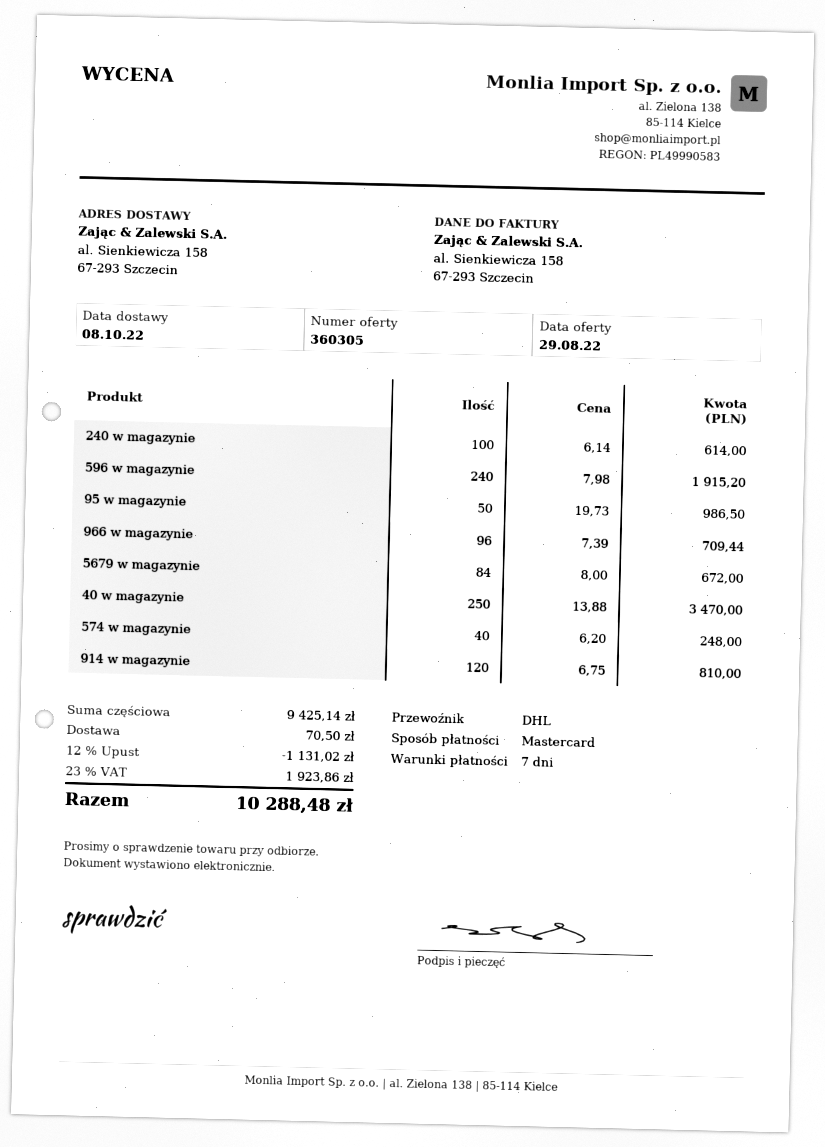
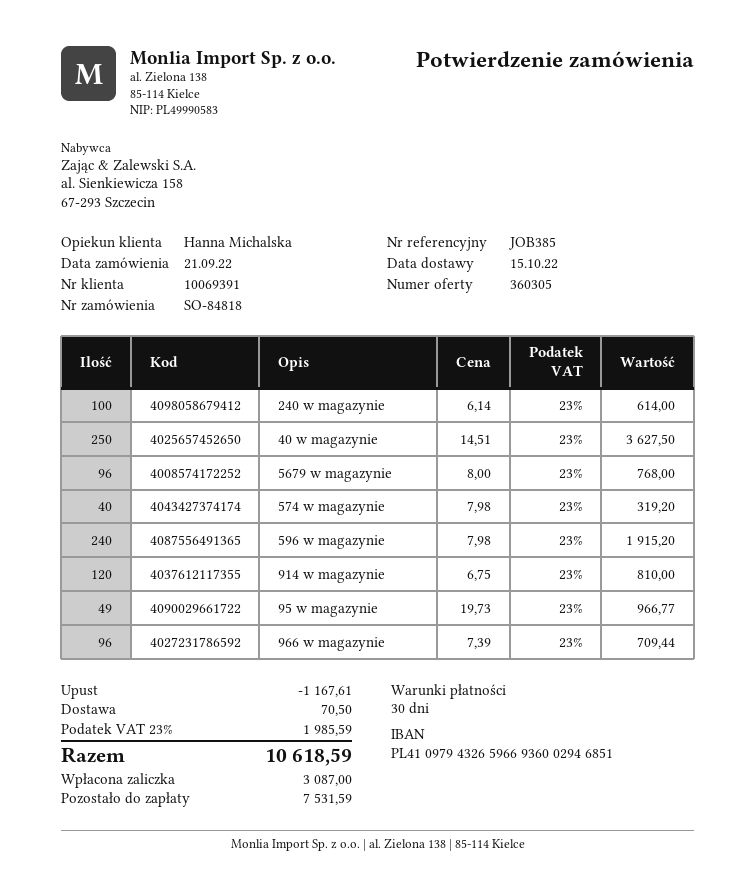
delivery date: 2022-10-08 -> 2022-10-15
payment terms: 7 days -> 30 days
95 w magazynie: 50 x 19.73 = 986.50 -> 49 x 19.73 = 966.77
5679 w magazynie: 84 x 8.00 = 672.00 -> 96 x 8.00 = 768.00
40 w magazynie: 250 x 13.88 = 3470.00 -> 250 x 14.51 = 3627.50
574 w magazynie: 40 x 6.20 = 248.00 -> 40 x 7.98 = 319.20
discount: 1131.02 -> 1167.61
tax: 23% = 1923.86 -> 23% = 1985.59
total: 10288.48 -> 10618.59

